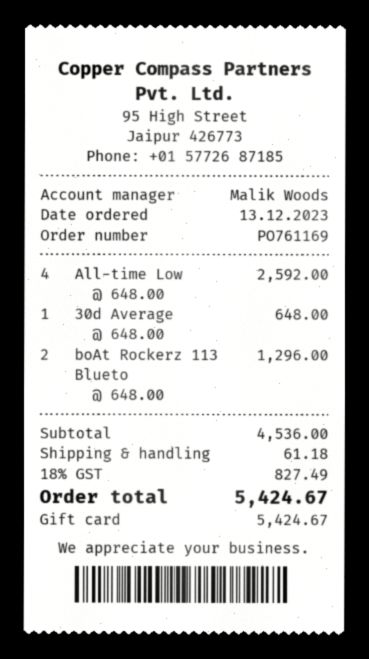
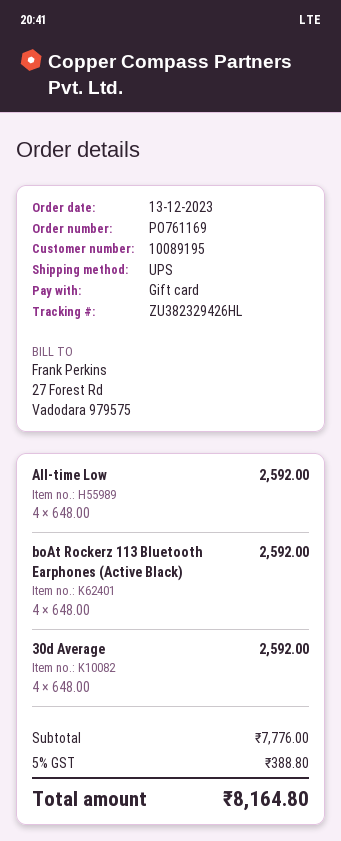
30d Average: 1 x 648.00 = 648.00 -> 4 x 648.00 = 2592.00
boAt Rockerz 113 Blueto: 2 x 648.00 = 1296.00 -> 4 x 648.00 = 2592.00
subtotal: 4536.00 -> 7776.00
shipping: 61.18 -> none
tax: 18% = 827.49 -> 5% = 388.80
total: 5424.67 -> 8164.80

